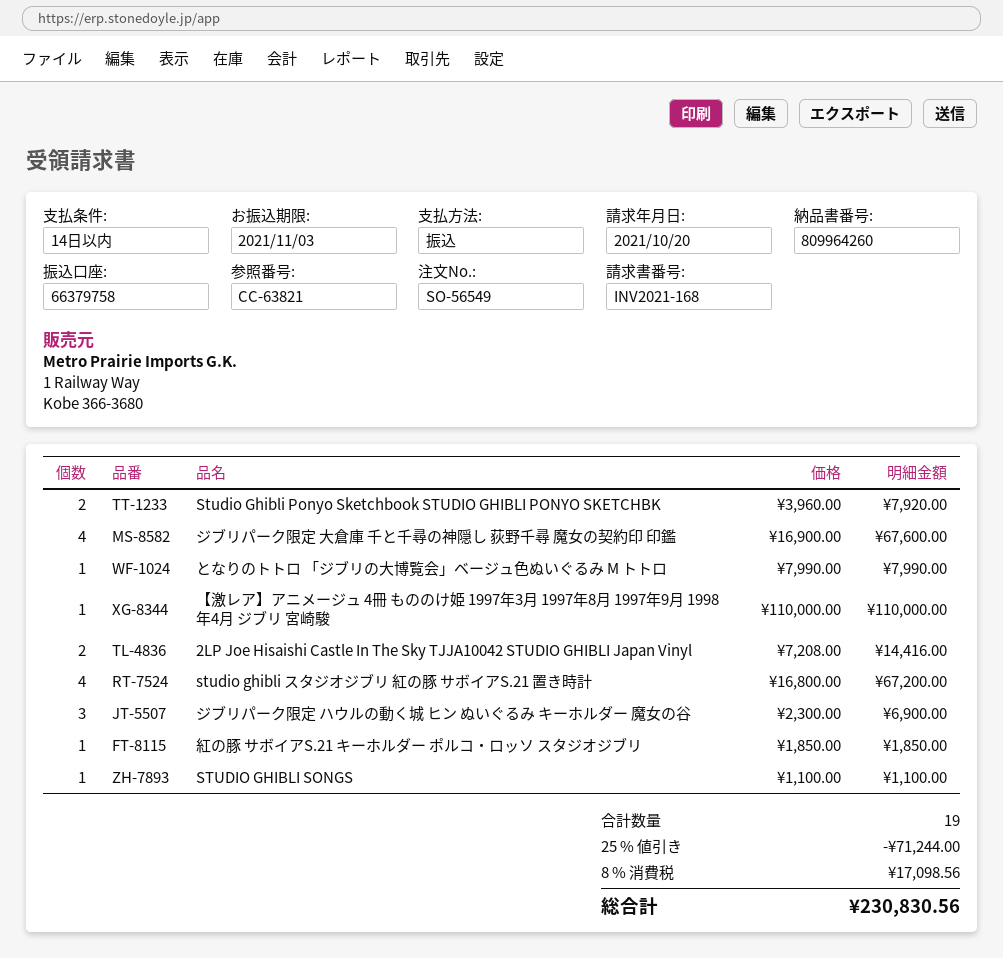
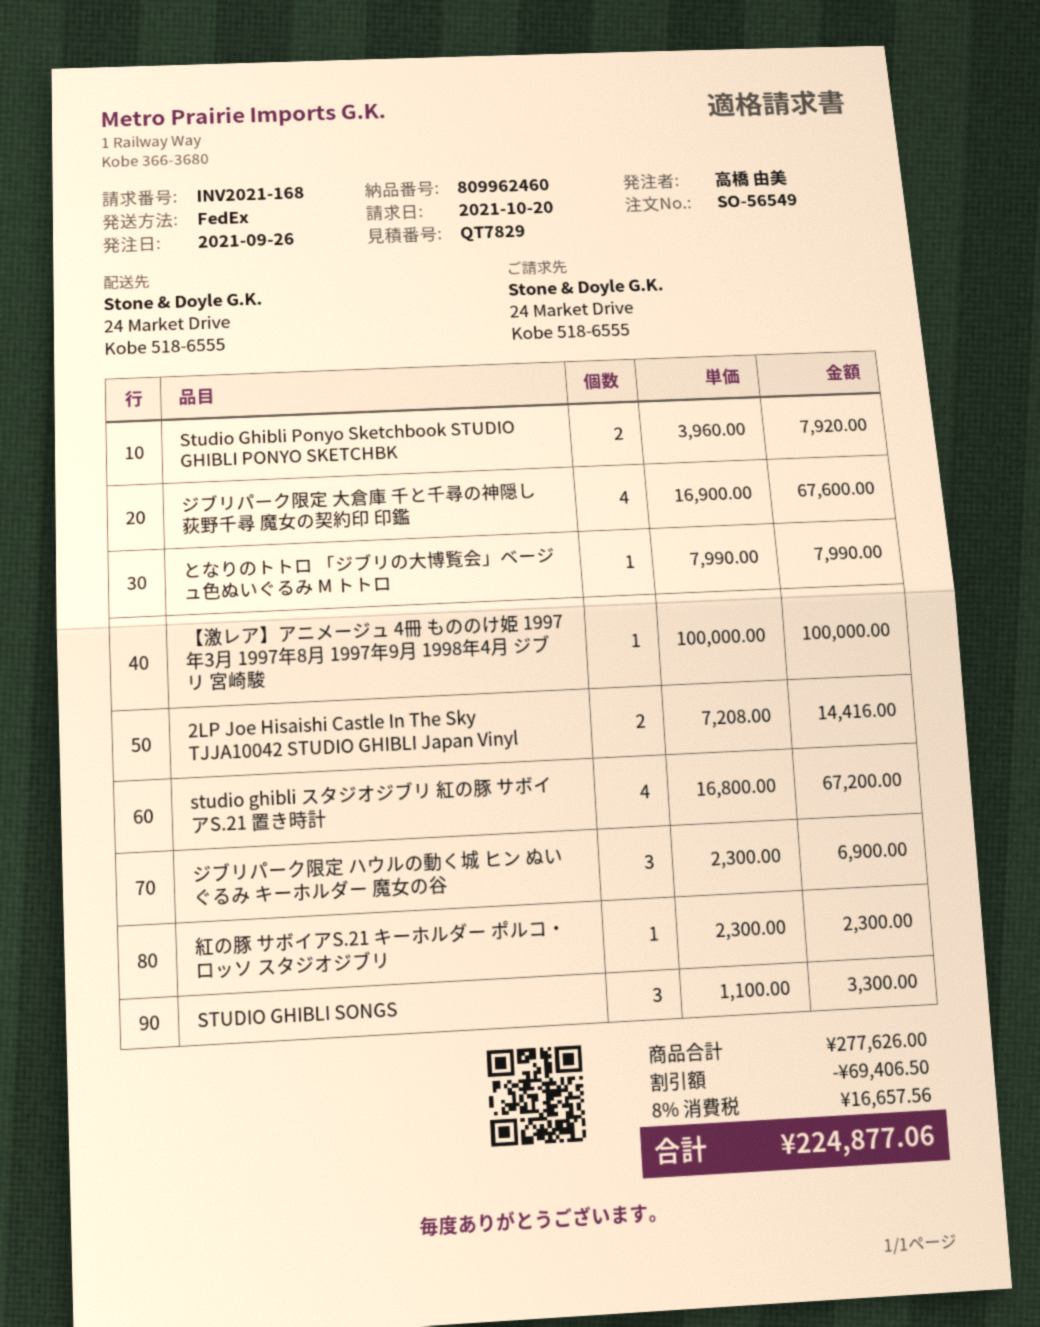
delivery note number: 809964260 -> 809962460
【激レア】アニメージュ 4冊 もののけ姫 1997年3月 1997年8月 1997年9月 1998年4月 ジブリ 宮崎駿: 1 x 110000.00 = 110000.00 -> 1 x 100000.00 = 100000.00
紅の豚 サボイアS.21 キーホルダー ポルコ・ロッソ スタジオジブリ: 1 x 1850.00 = 1850.00 -> 1 x 2300.00 = 2300.00
STUDIO GHIBLI SONGS: 1 x 1100.00 = 1100.00 -> 3 x 1100.00 = 3300.00
discount: 71244.00 -> 69406.50
tax: 8% = 17098.56 -> 8% = 16657.56
total: 230830.56 -> 224877.06

